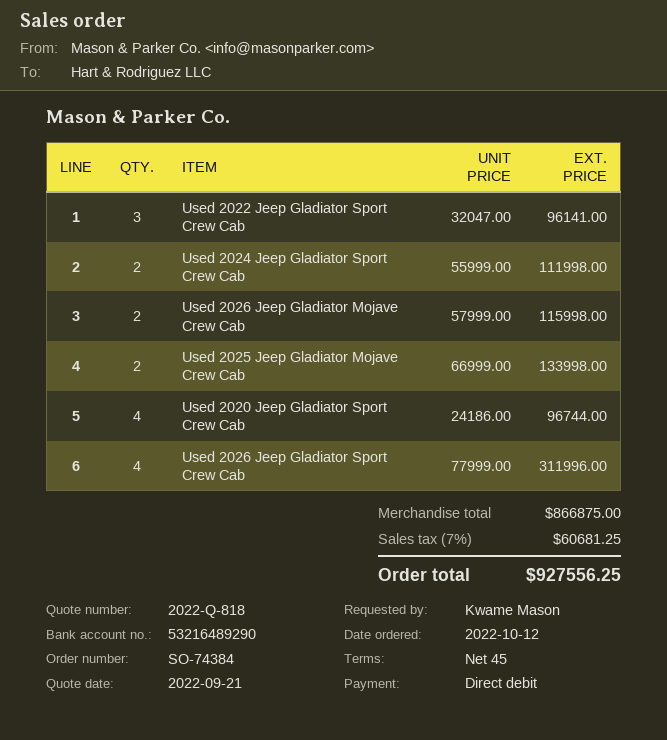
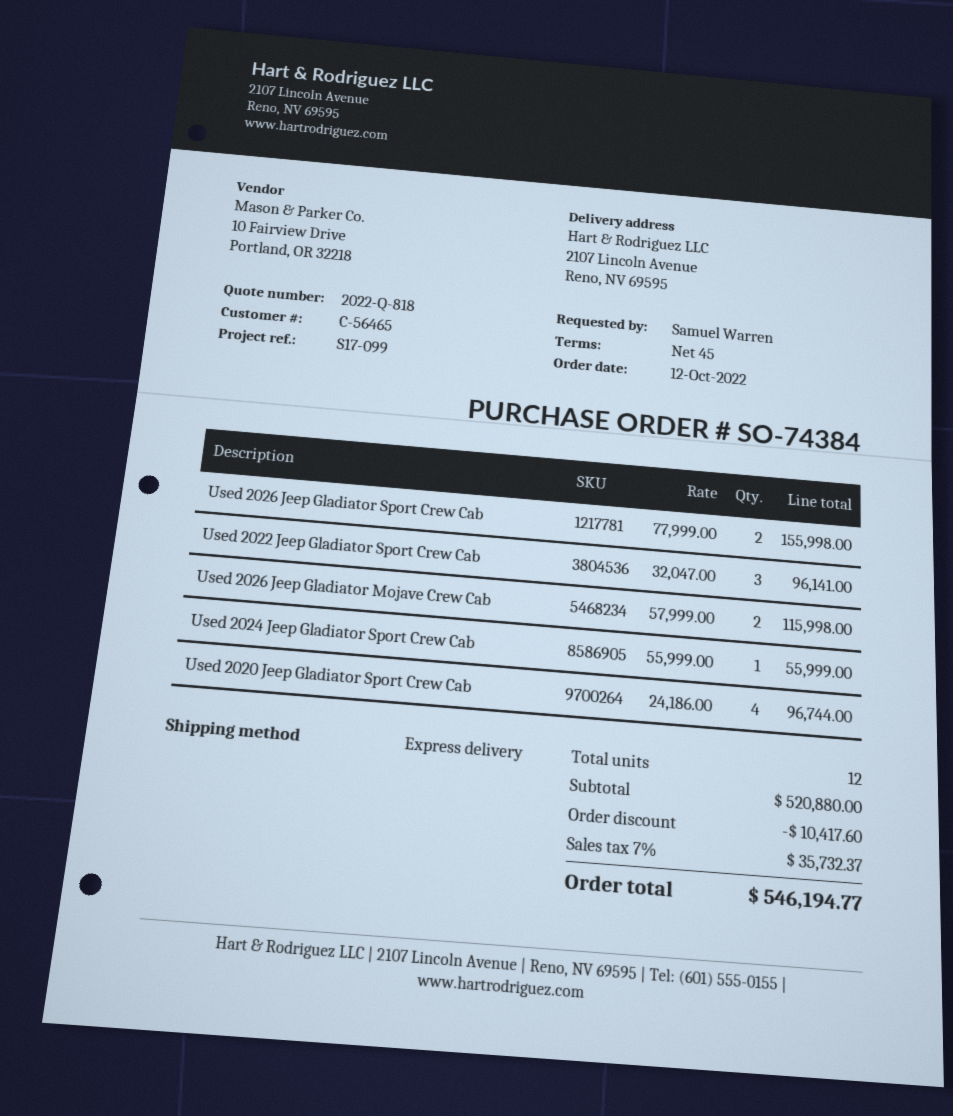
ordered by: Kwame Mason -> Samuel Warren
Used 2024 Jeep Gladiator Sport Crew Cab: 2 x 55999.00 = 111998.00 -> 1 x 55999.00 = 55999.00
Used 2025 Jeep Gladiator Mojave Crew Cab: 2 x 66999.00 = 133998.00 -> none
Used 2026 Jeep Gladiator Sport Crew Cab: 4 x 77999.00 = 311996.00 -> 2 x 77999.00 = 155998.00
subtotal: 866875.00 -> 520880.00
discount: none -> 10417.60
tax: 7% = 60681.25 -> 7% = 35732.37
total: 927556.25 -> 546194.77

